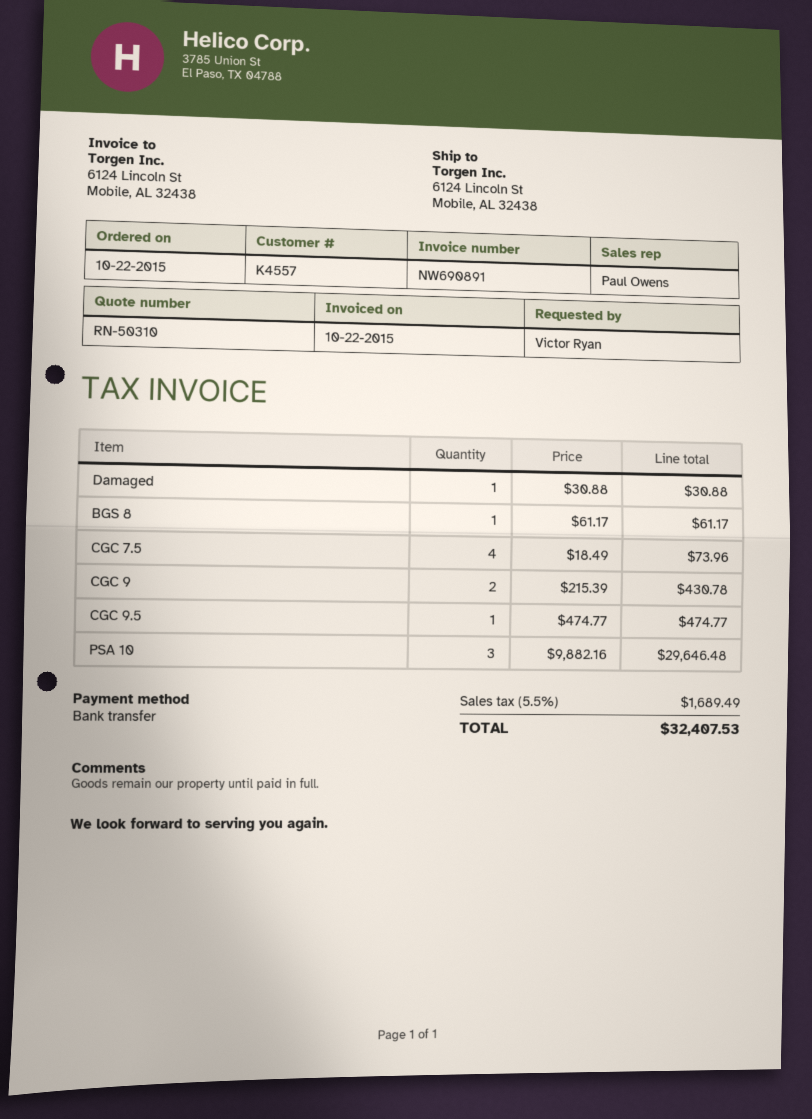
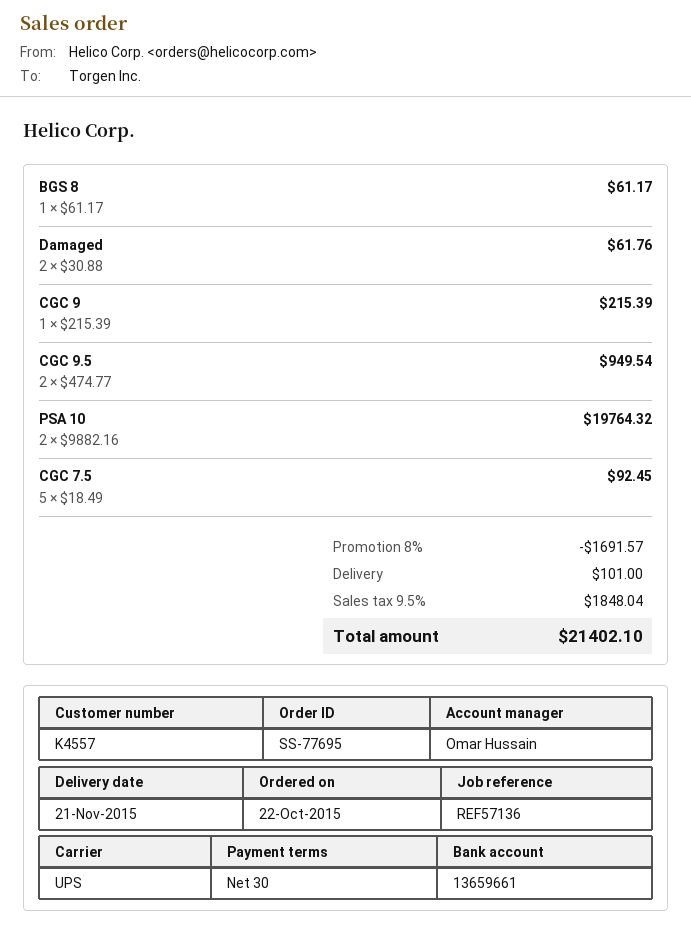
sales rep: Paul Owens -> Omar Hussain
Damaged: 1 x 30.88 = 30.88 -> 2 x 30.88 = 61.76
CGC 7.5: 4 x 18.49 = 73.96 -> 5 x 18.49 = 92.45
CGC 9: 2 x 215.39 = 430.78 -> 1 x 215.39 = 215.39
CGC 9.5: 1 x 474.77 = 474.77 -> 2 x 474.77 = 949.54
PSA 10: 3 x 9882.16 = 29646.48 -> 2 x 9882.16 = 19764.32
discount: none -> 8% = 1691.57
shipping: none -> 101.00
tax: 5.5% = 1689.49 -> 9.5% = 1848.04
total: 32407.53 -> 21402.10

